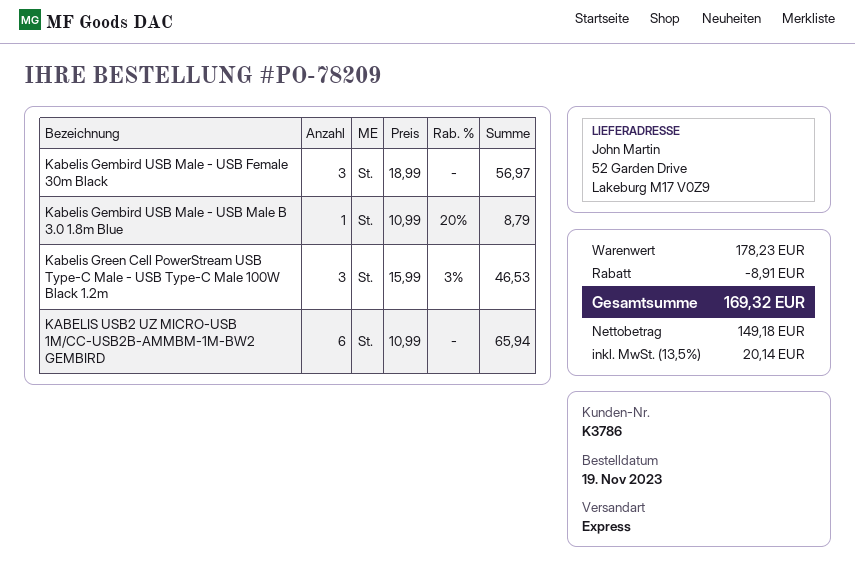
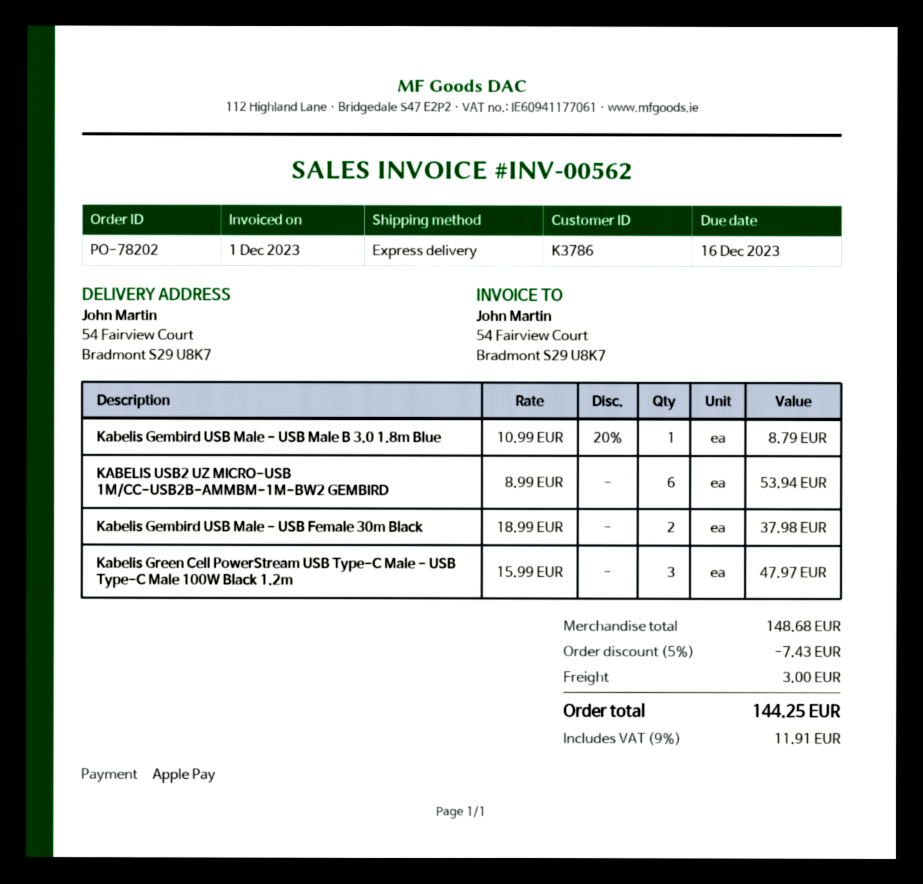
order number: PO-78209 -> PO-78202
ship to: 52 Garden Drive, Lakeburg M17 V0Z9 -> 54 Fairview Court, Bradmont S29 U8K7
Kabelis Gembird USB Male - USB Female 30m Black: 3 x 18.99 = 56.97 -> 2 x 18.99 = 37.98
Kabelis Green Cell PowerStream USB Type-C Male - USB Type-C Male 100W Black 1.2m: 3 x 15.99 - 3% = 46.53 -> 3 x 15.99 = 47.97
KABELIS USB2 UZ MICRO-USB 1M/CC-USB2B-AMMBM-1M-BW2 GEMBIRD: 6 x 10.99 = 65.94 -> 6 x 8.99 = 53.94
subtotal: 178.23 -> 148.68
discount: 8.91 -> 7.43
shipping: none -> 3.00
tax: 13.5% = 20.14 -> 9% = 11.91
total: 169.32 -> 144.25

